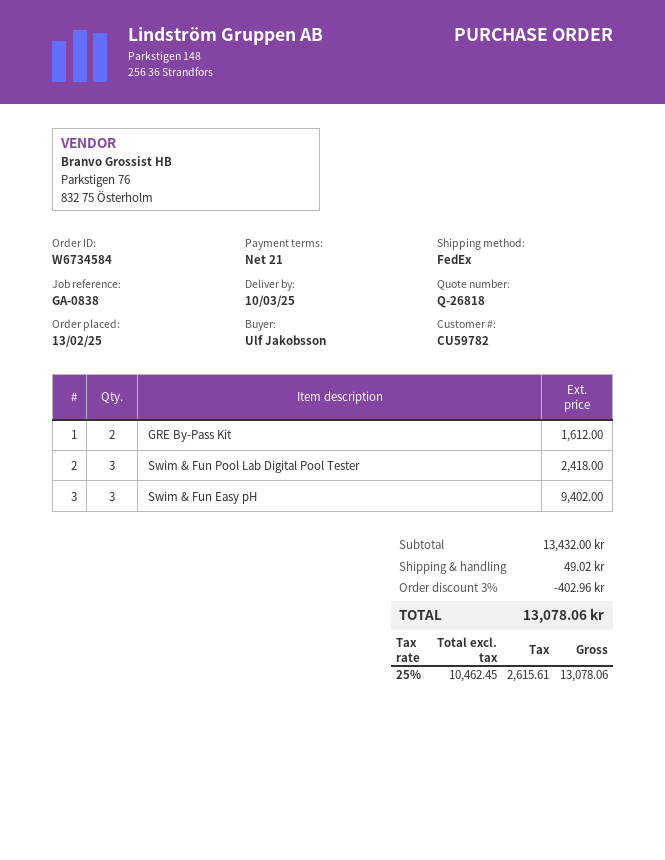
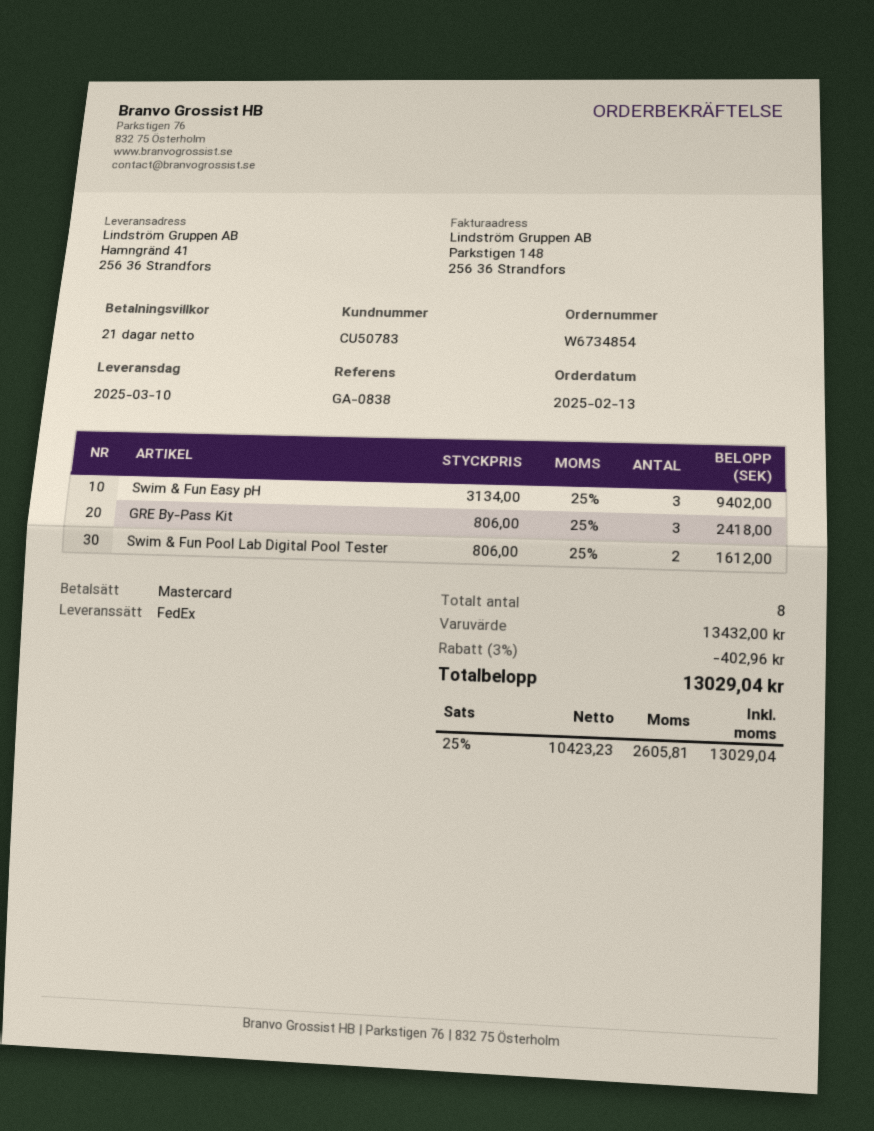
order number: W6734584 -> W6734854
customer number: CU59782 -> CU50783
GRE By-Pass Kit: 2 for 1612.00 -> 3 for 2418.00
Swim & Fun Pool Lab Digital Pool Tester: 3 for 2418.00 -> 2 for 1612.00
shipping: 49.02 -> none
net: 10462.45 -> 10423.23
tax: 25% = 2615.61 -> 25% = 2605.81
total: 13078.06 -> 13029.04

